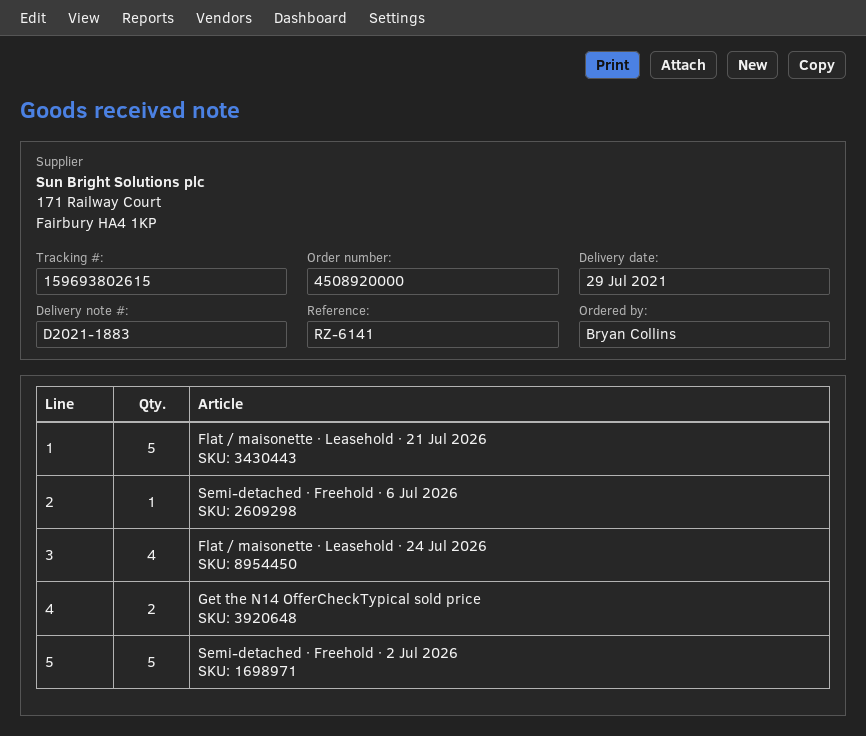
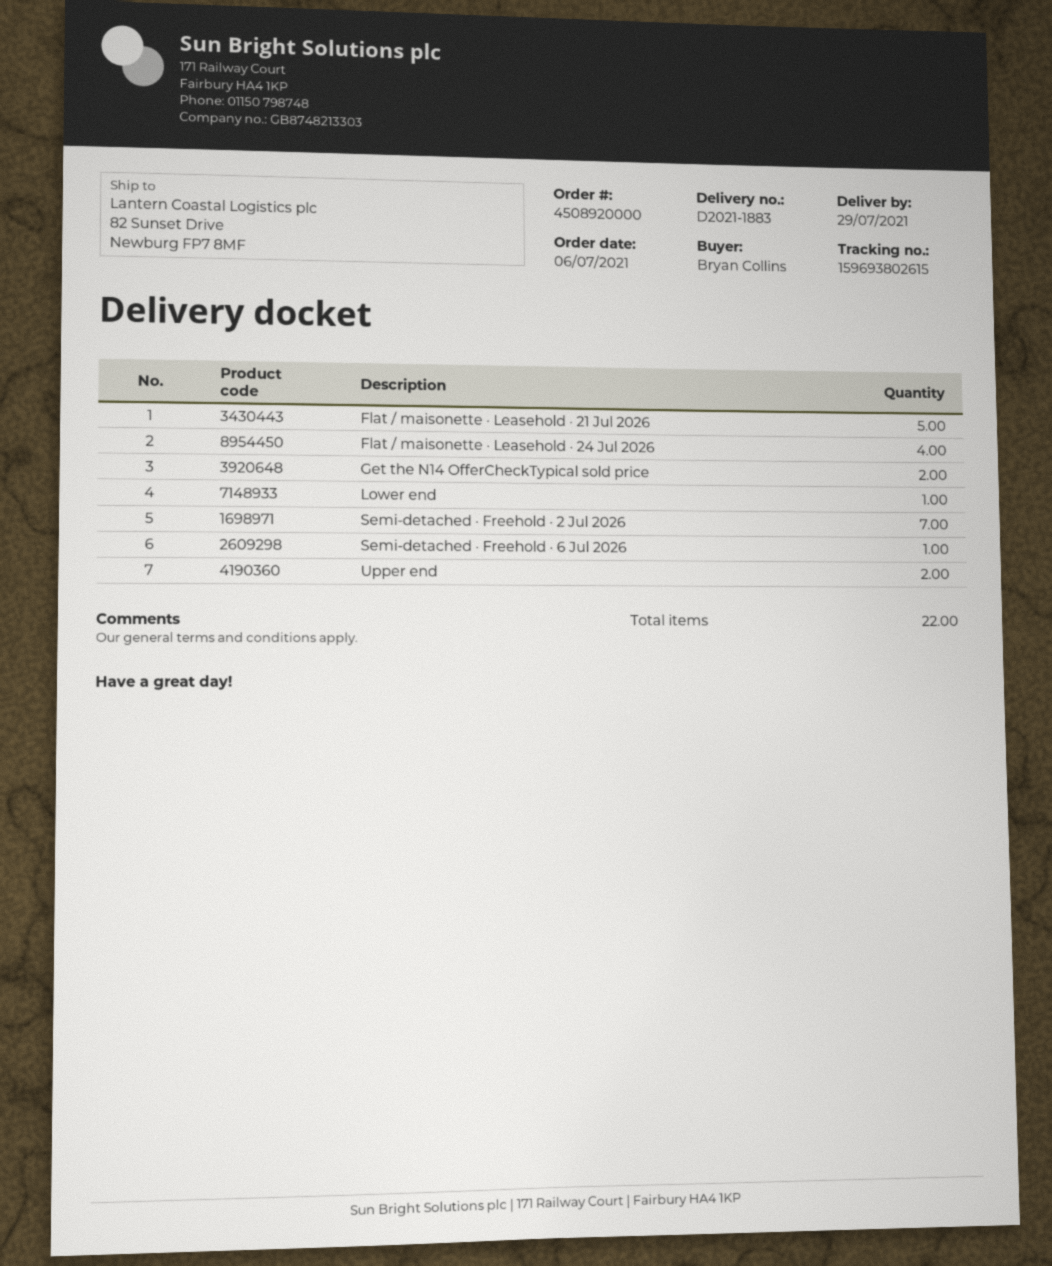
Semi-detached · Freehold · 2 Jul 2026: 5 -> 7
Lower end: none -> 1
Upper end: none -> 2

